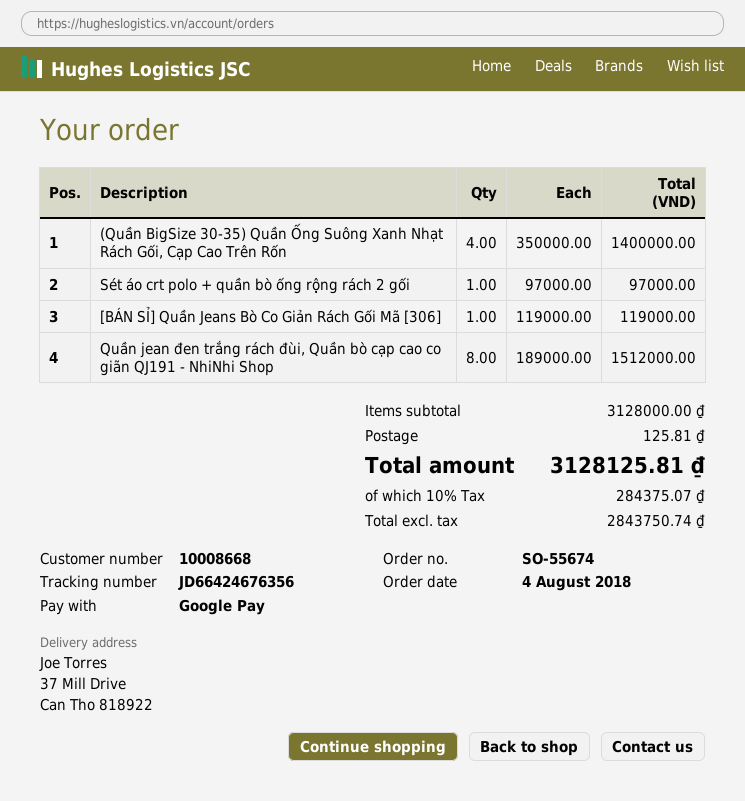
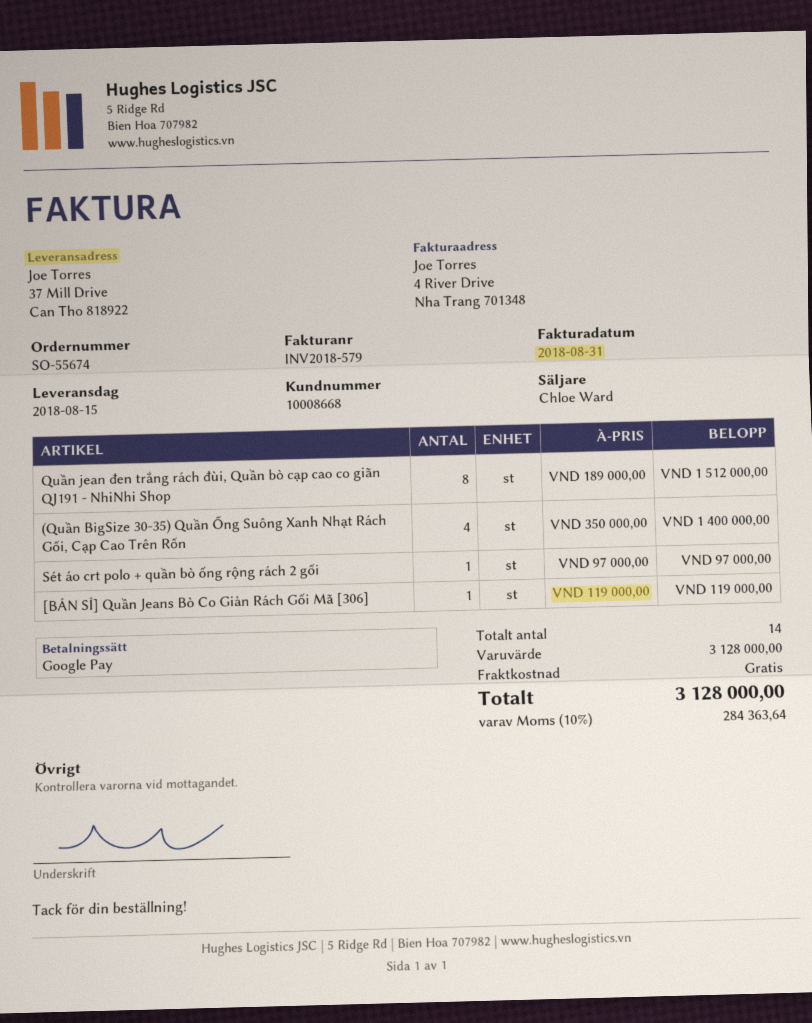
shipping: 125.81 -> 0.00
tax: 10% = 284375.07 -> 10% = 284363.64
total: 3128125.81 -> 3128000.00

